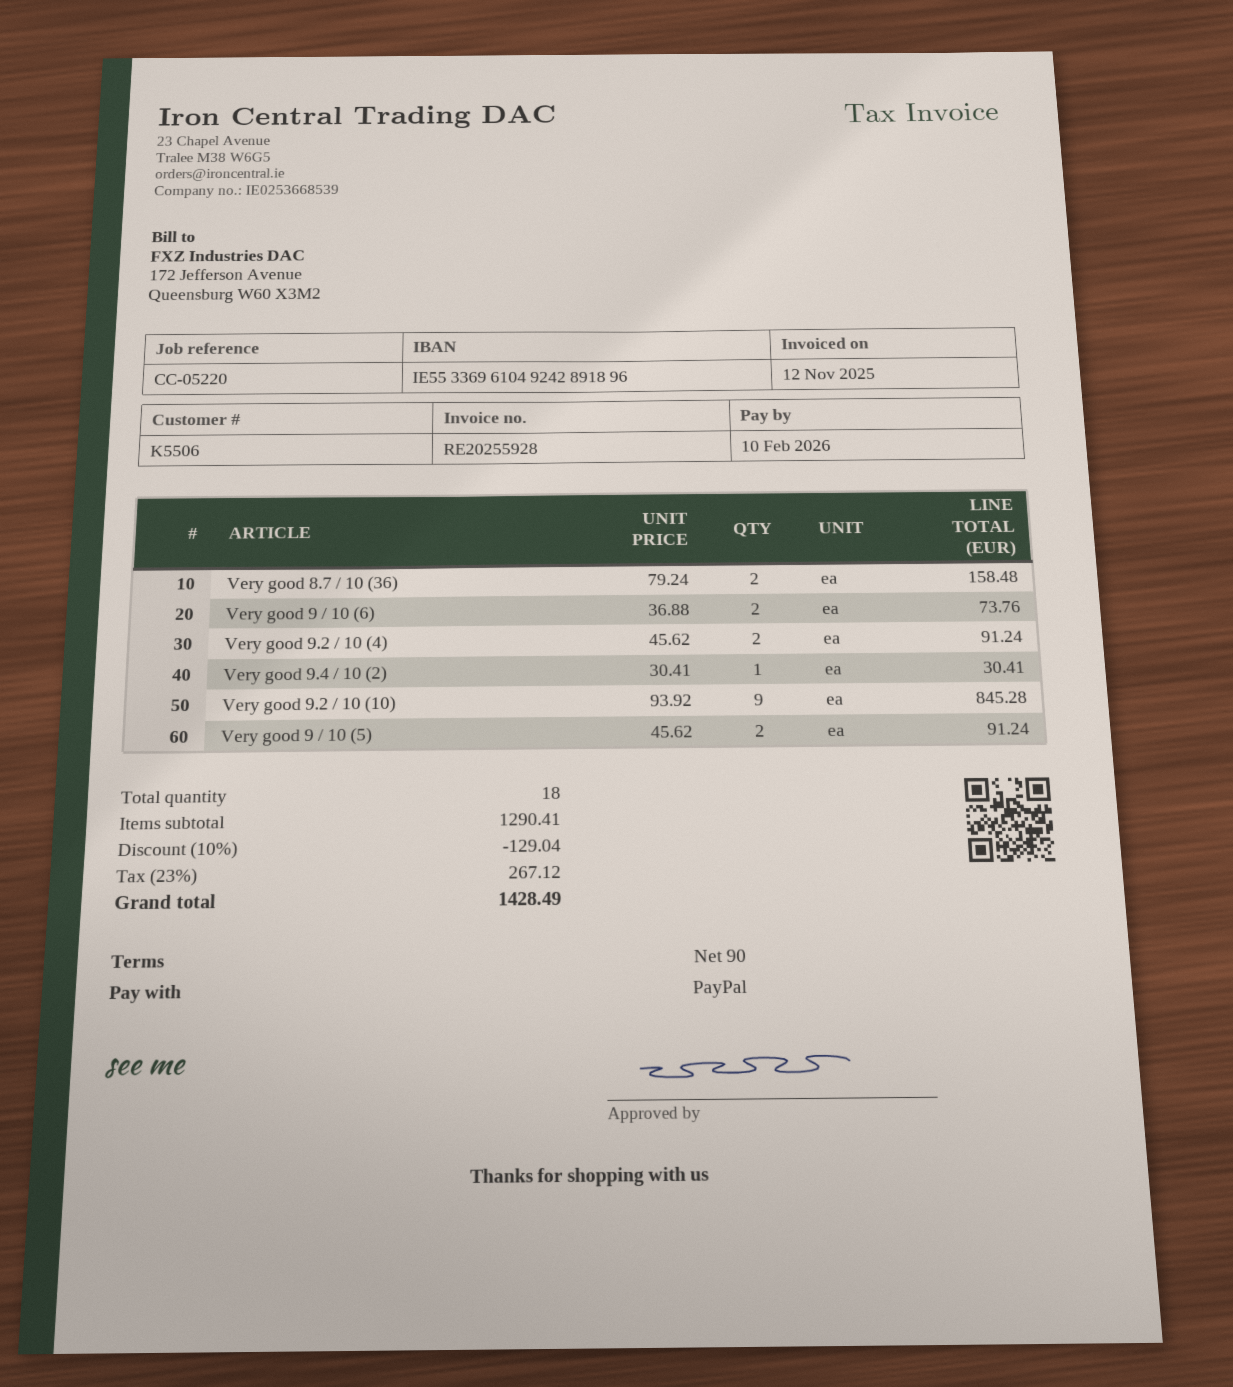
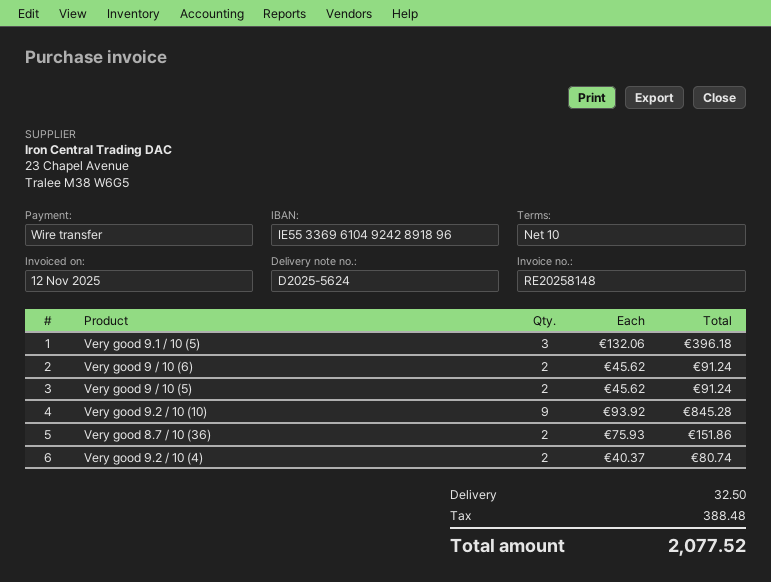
invoice number: RE20255928 -> RE20258148
payment terms: 90 days -> 10 days
payment method: PayPal -> bank transfer
Very good 8.7 / 10 (36): 2 x 79.24 = 158.48 -> 2 x 75.93 = 151.86
Very good 9 / 10 (6): 2 x 36.88 = 73.76 -> 2 x 45.62 = 91.24
Very good 9.2 / 10 (4): 2 x 45.62 = 91.24 -> 2 x 40.37 = 80.74
Very good 9.4 / 10 (2): 1 x 30.41 = 30.41 -> none
Very good 9.1 / 10 (5): none -> 3 x 132.06 = 396.18
discount: 10% = 129.04 -> none
shipping: none -> 32.50
tax: 267.12 -> 388.48
total: 1428.49 -> 2077.52

